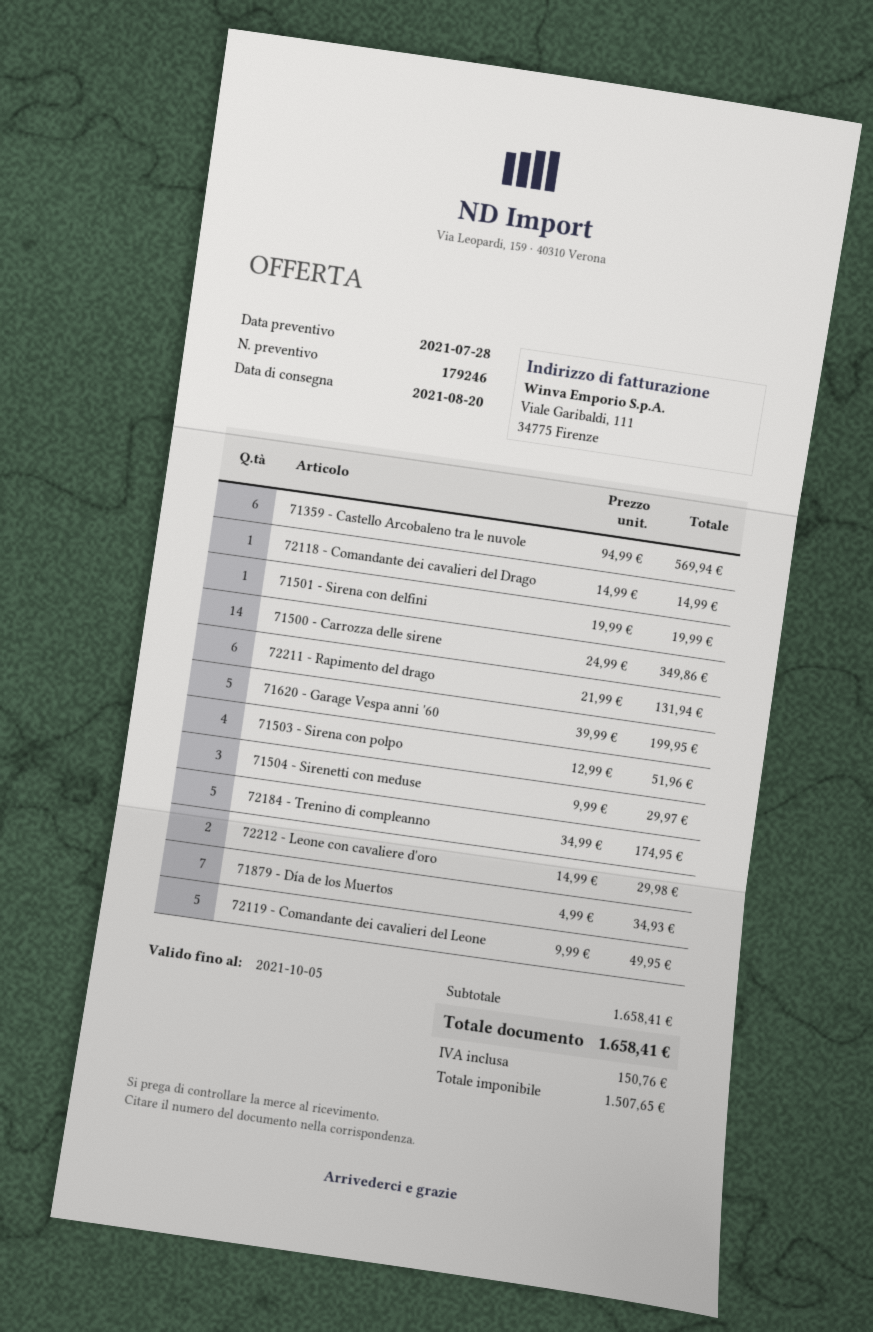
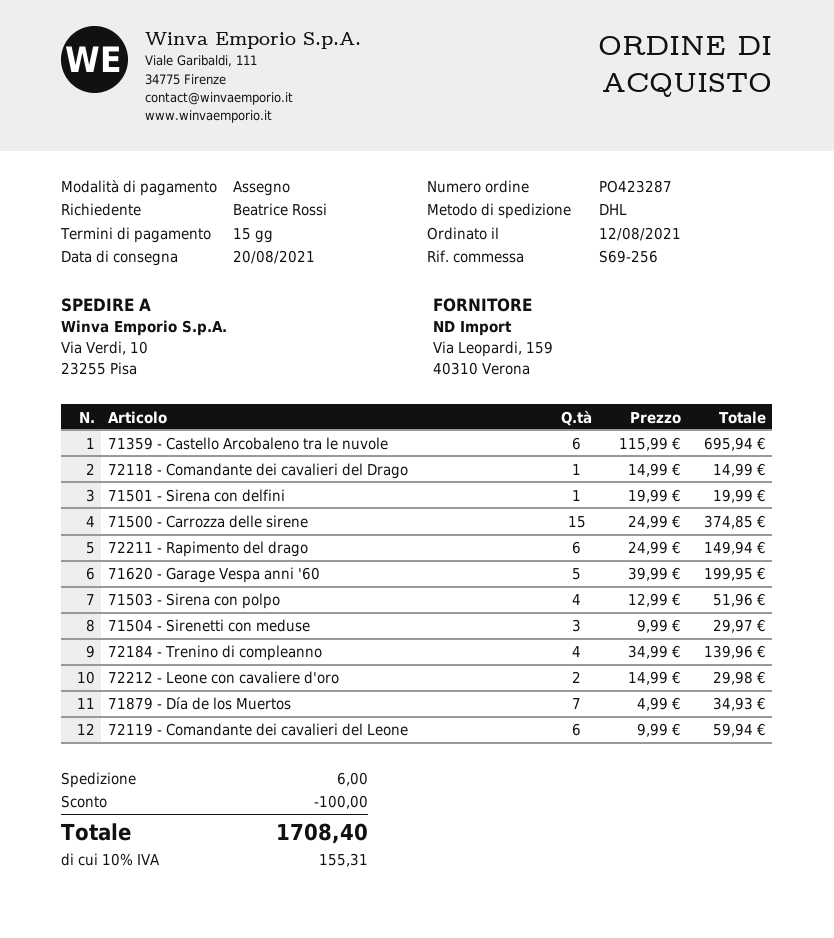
71359 - Castello Arcobaleno tra le nuvole: 6 x 94.99 = 569.94 -> 6 x 115.99 = 695.94
71500 - Carrozza delle sirene: 14 x 24.99 = 349.86 -> 15 x 24.99 = 374.85
72211 - Rapimento del drago: 6 x 21.99 = 131.94 -> 6 x 24.99 = 149.94
72184 - Trenino di compleanno: 5 x 34.99 = 174.95 -> 4 x 34.99 = 139.96
72119 - Comandante dei cavalieri del Leone: 5 x 9.99 = 49.95 -> 6 x 9.99 = 59.94
discount: none -> 100.00
shipping: none -> 6.00
tax: 150.76 -> 155.31
total: 1658.41 -> 1708.40

